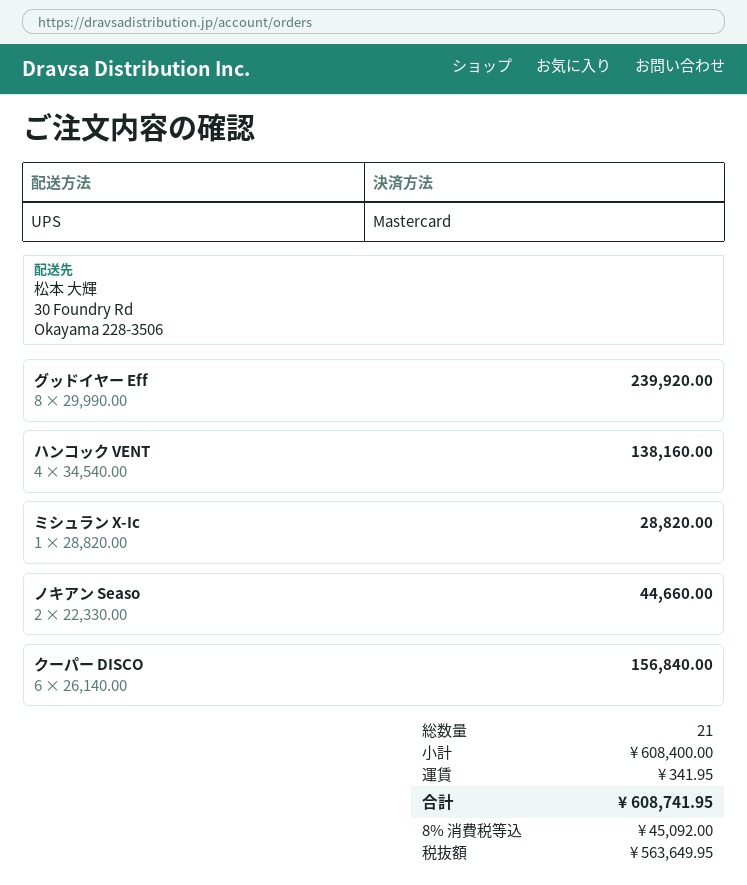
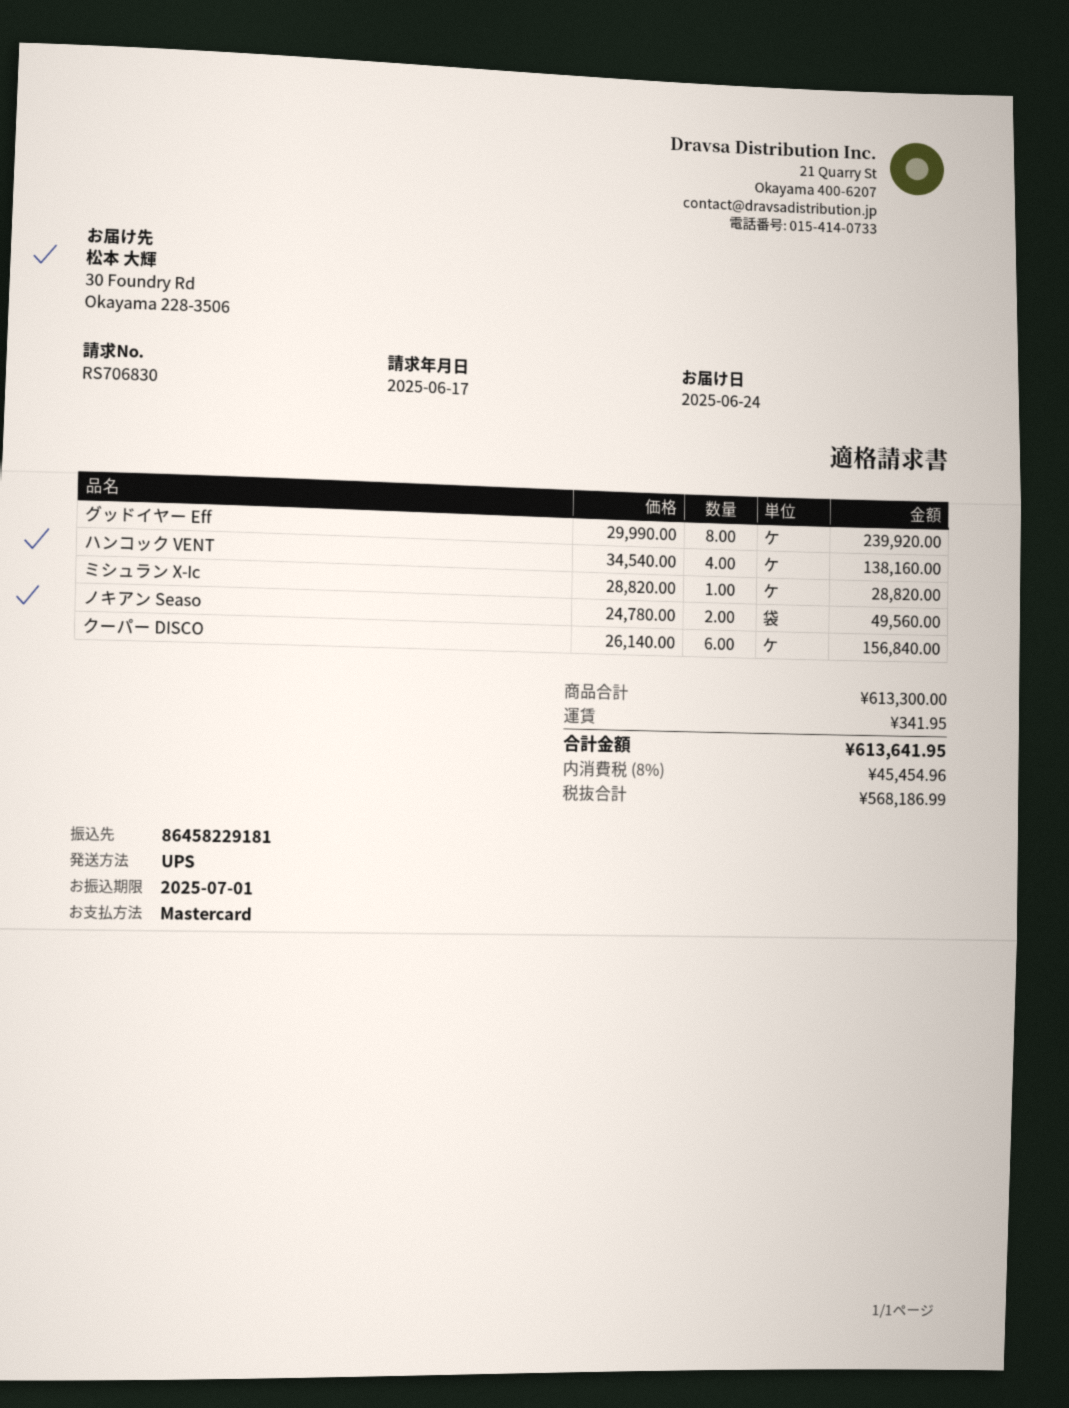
ノキアン Seaso: 2 x 22330.00 = 44660.00 -> 2 x 24780.00 = 49560.00
subtotal: 608400.00 -> 613300.00
net: 563649.95 -> 568186.99
tax: 8% = 45092.00 -> 8% = 45454.96
total: 608741.95 -> 613641.95

